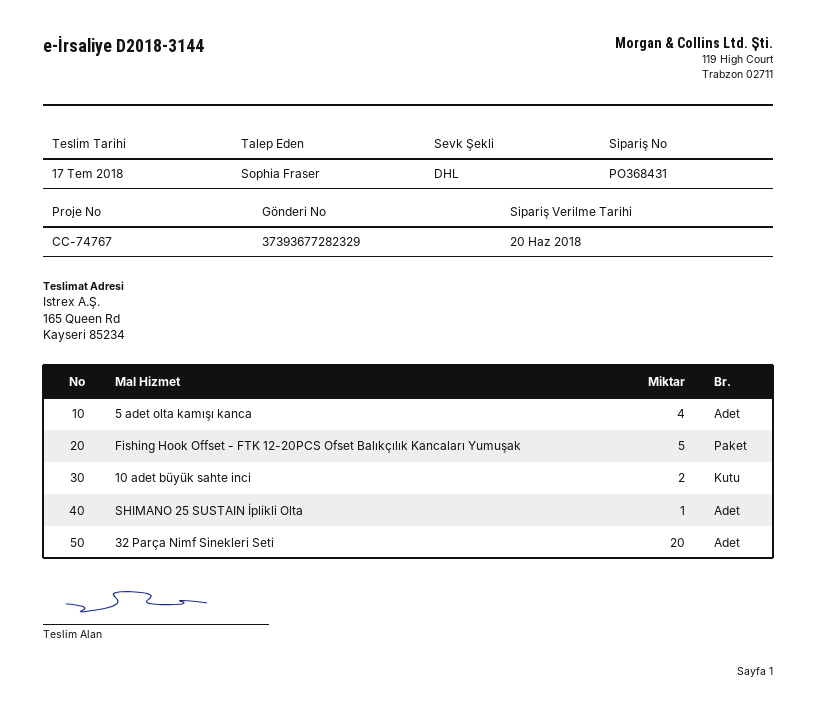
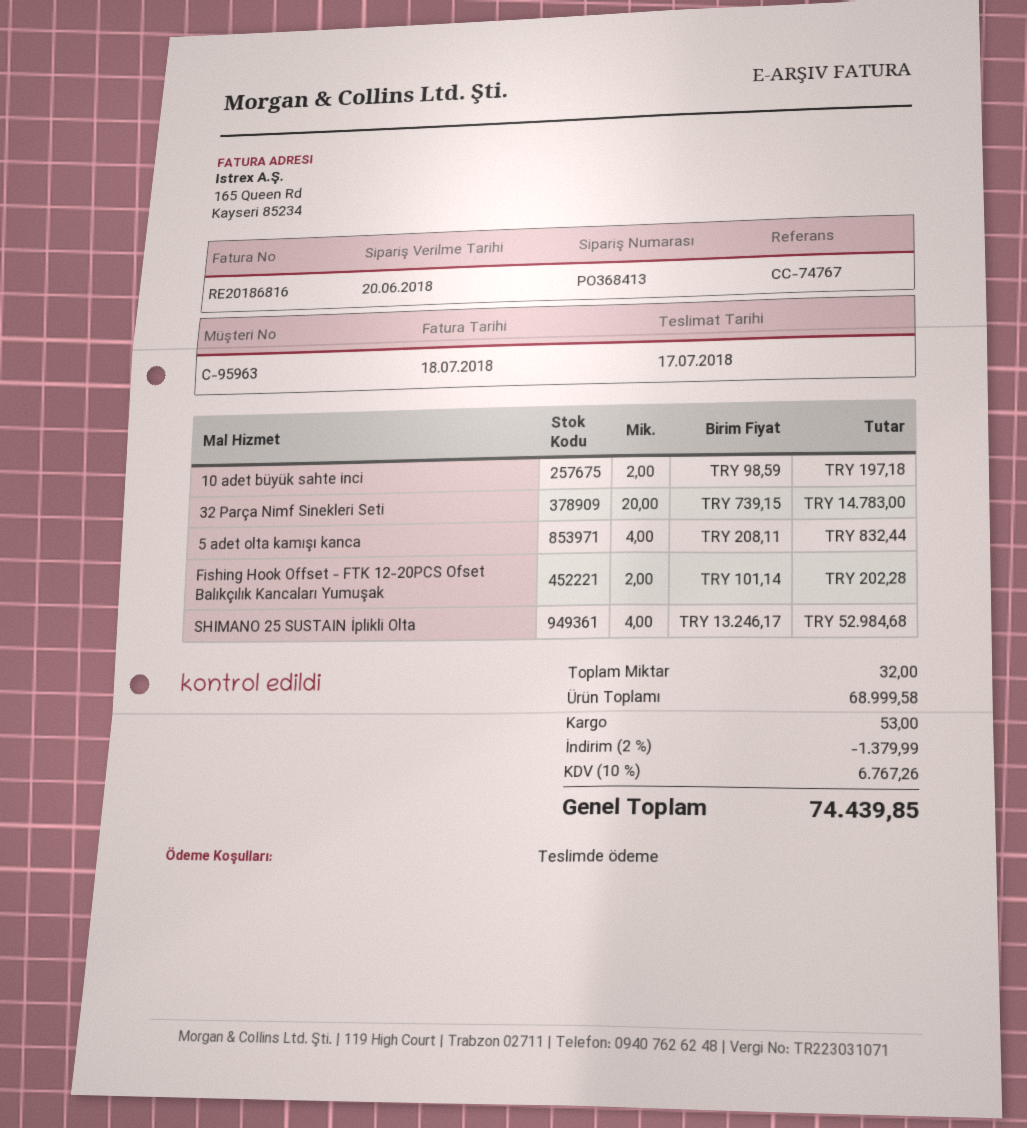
order number: PO368431 -> PO368413
Fishing Hook Offset - FTK 12-20PCS Ofset Balıkçılık Kancaları Yumuşak: 5 -> 2
SHIMANO 25 SUSTAIN İplikli Olta: 1 -> 4

